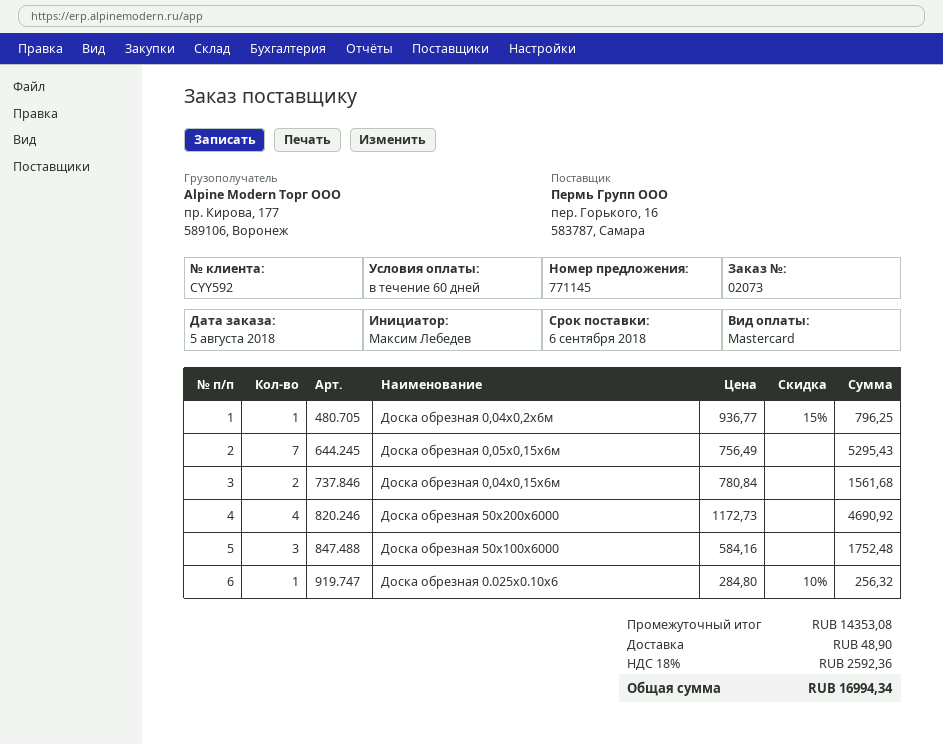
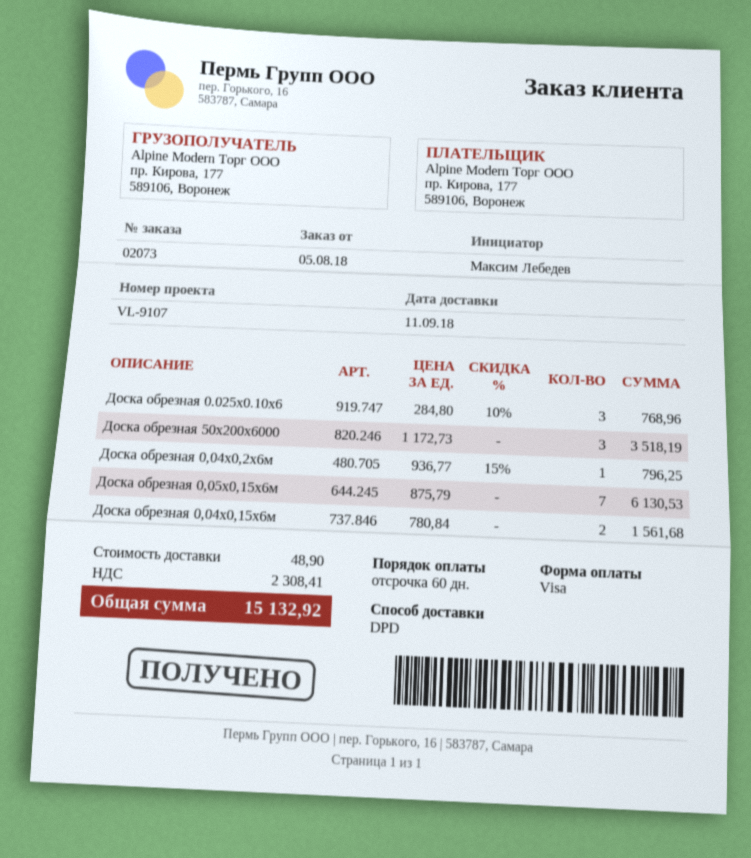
delivery date: 2018-09-06 -> 2018-09-11
payment method: Mastercard -> Visa
Доска обрезная 0,05х0,15х6м: 7 x 756.49 = 5295.43 -> 7 x 875.79 = 6130.53
Доска обрезная 50х200х6000: 4 x 1172.73 = 4690.92 -> 3 x 1172.73 = 3518.19
Доска обрезная 50х100х6000: 3 x 584.16 = 1752.48 -> none
Доска обрезная 0.025х0.10х6: 1 x 284.80 - 10% = 256.32 -> 3 x 284.80 - 10% = 768.96
tax: 2592.36 -> 2308.41
total: 16994.34 -> 15132.92

